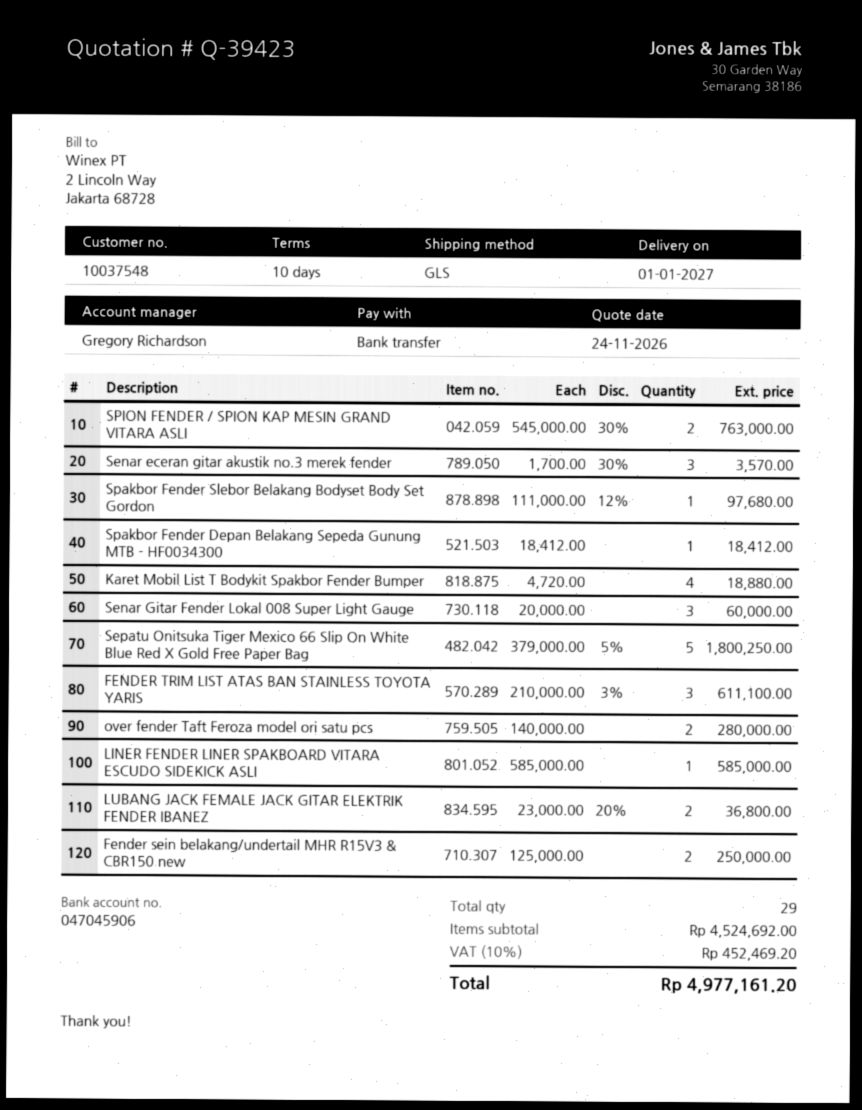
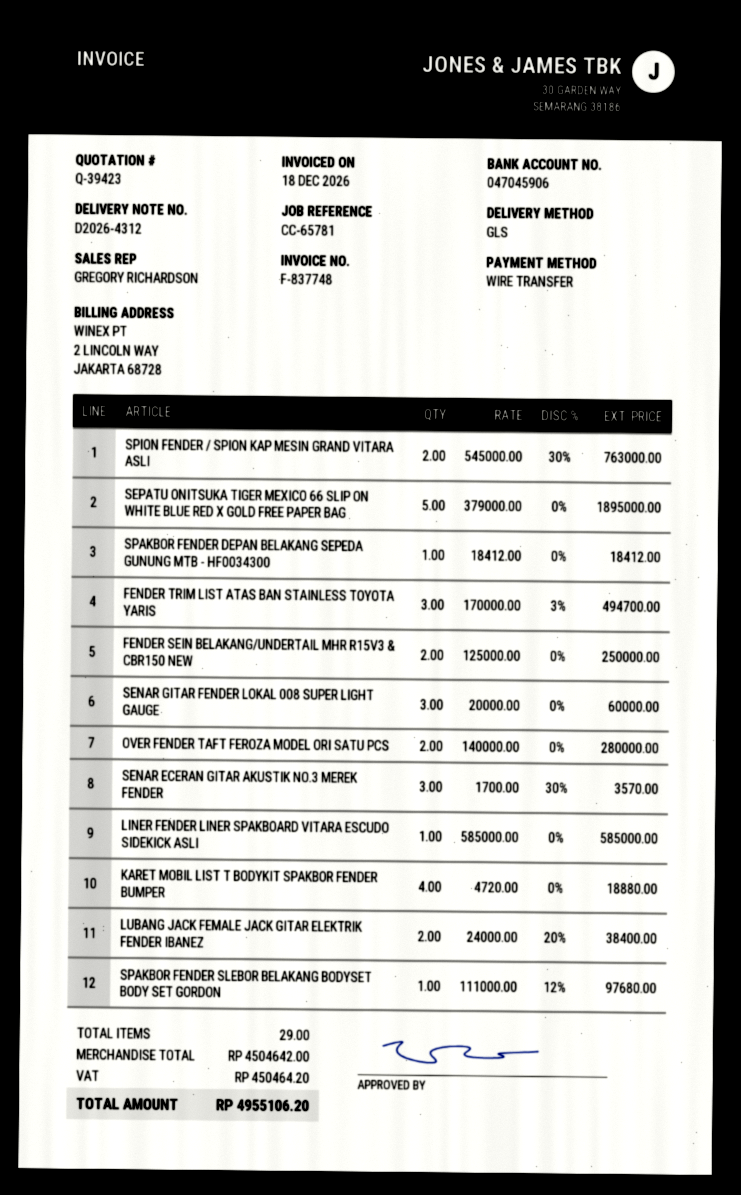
Sepatu Onitsuka Tiger Mexico 66 Slip On White Blue Red X Gold Free Paper Bag: 5 x 379000.00 - 5% = 1800250.00 -> 5 x 379000.00 = 1895000.00
FENDER TRIM LIST ATAS BAN STAINLESS TOYOTA YARIS: 3 x 210000.00 - 3% = 611100.00 -> 3 x 170000.00 - 3% = 494700.00
LUBANG JACK FEMALE JACK GITAR ELEKTRIK FENDER IBANEZ: 2 x 23000.00 - 20% = 36800.00 -> 2 x 24000.00 - 20% = 38400.00
subtotal: 4524692.00 -> 4504642.00
tax: 452469.20 -> 450464.20
total: 4977161.20 -> 4955106.20

